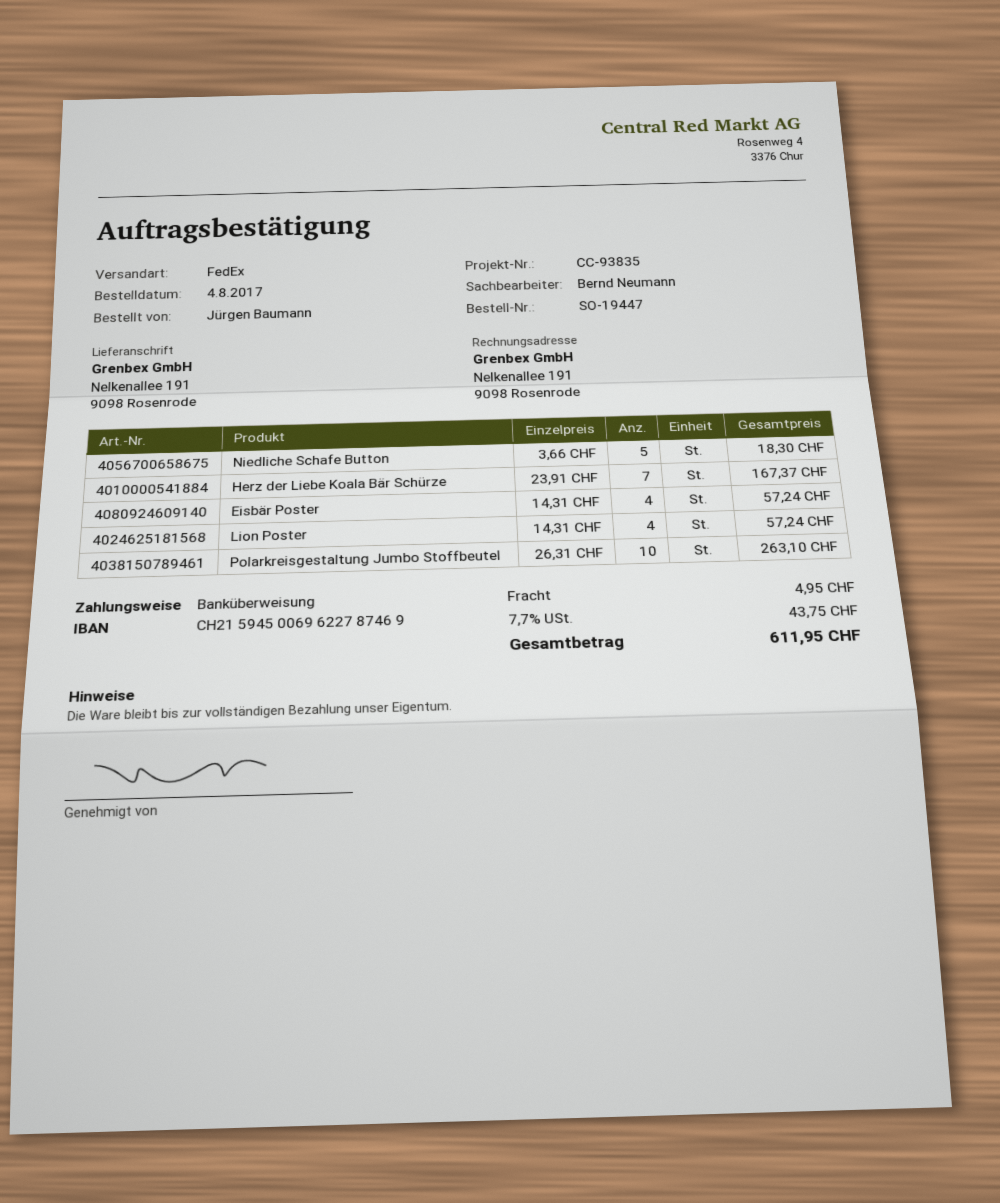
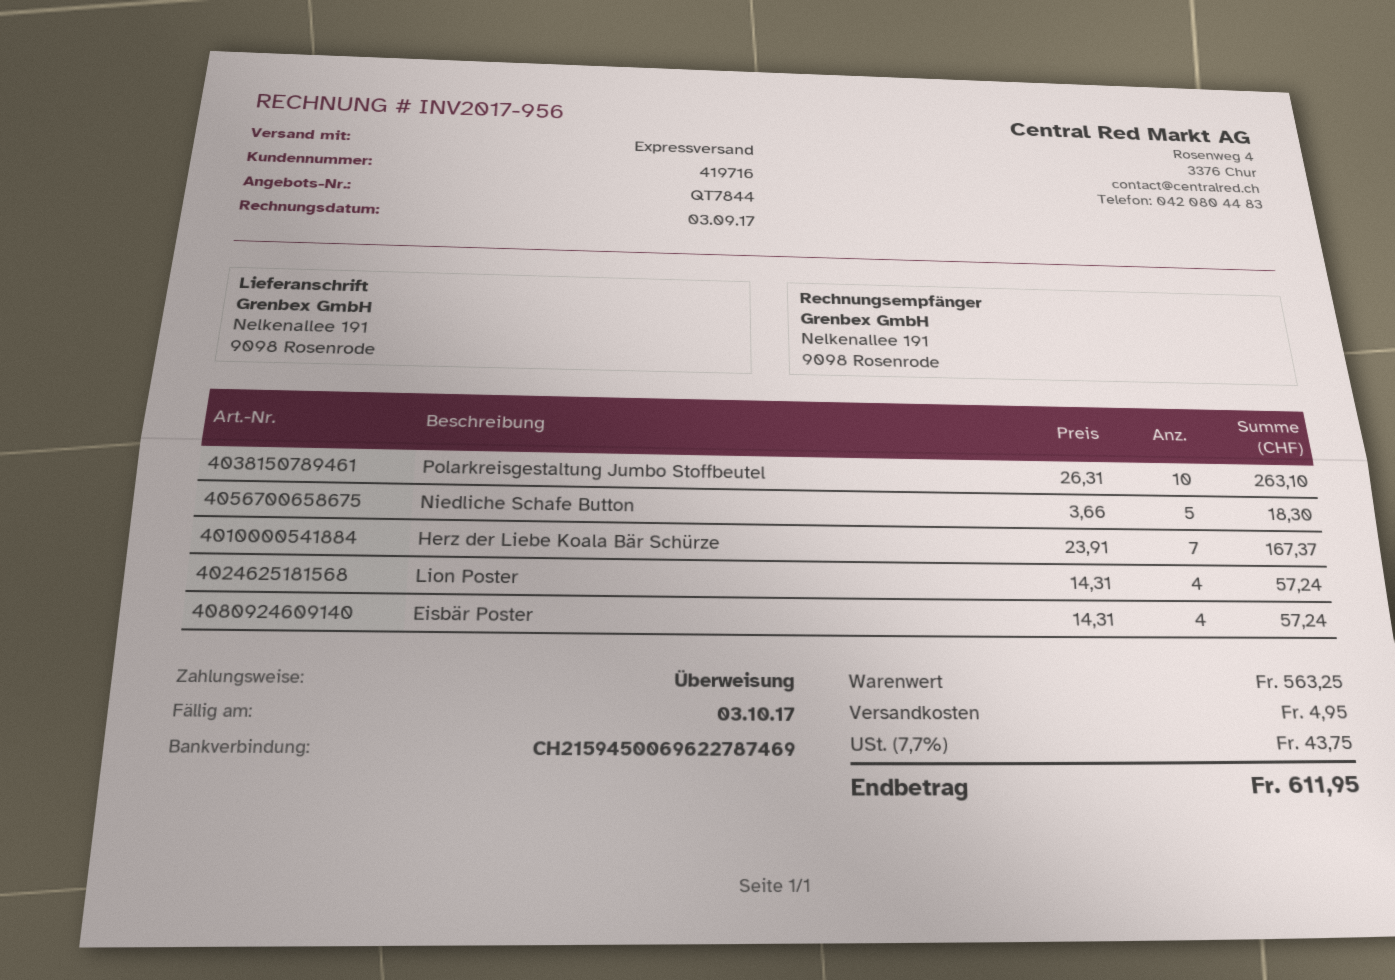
shipping method: FedEx -> express

